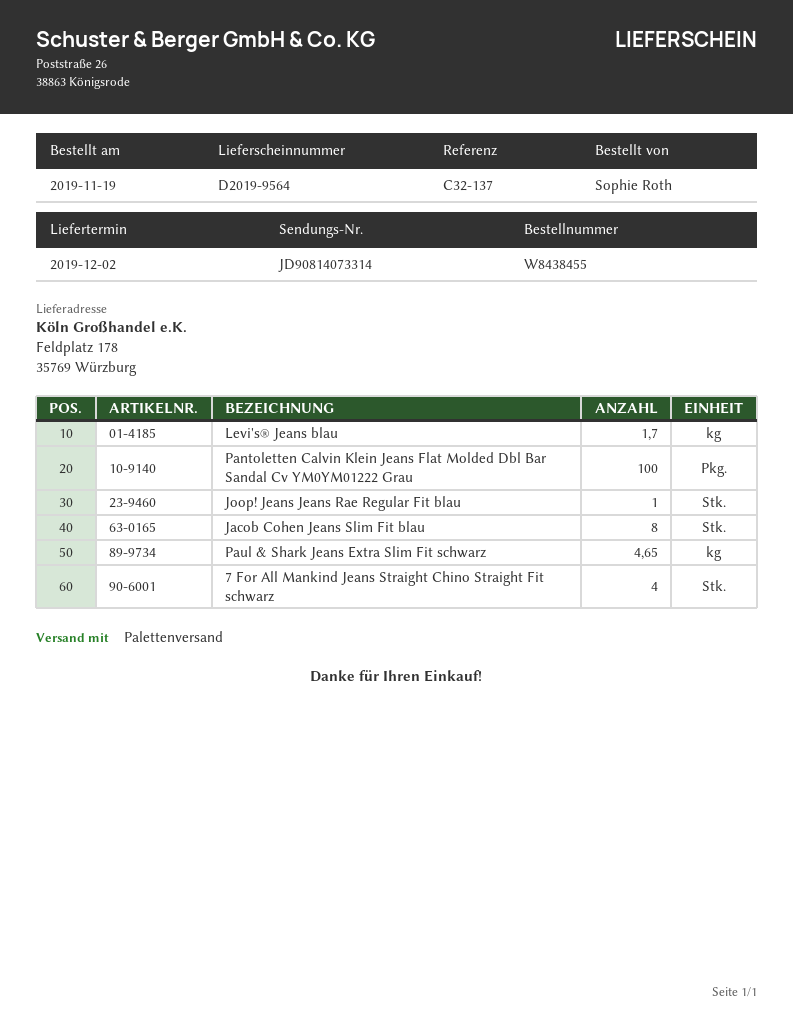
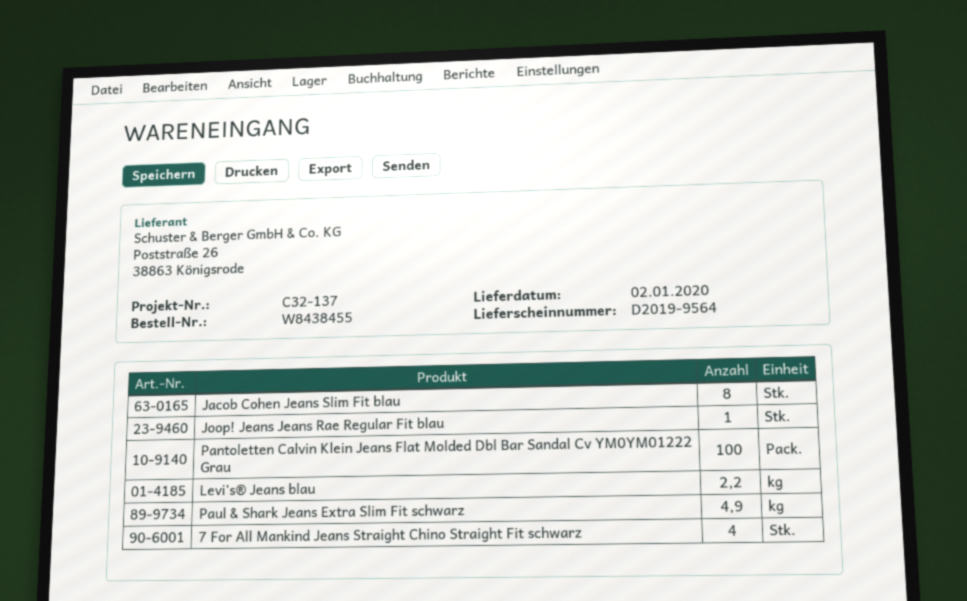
delivery date: 2019-12-02 -> 2020-01-02
Levi's® Jeans blau: 1.7 -> 2.2
Paul & Shark Jeans Extra Slim Fit schwarz: 4.65 -> 4.9

